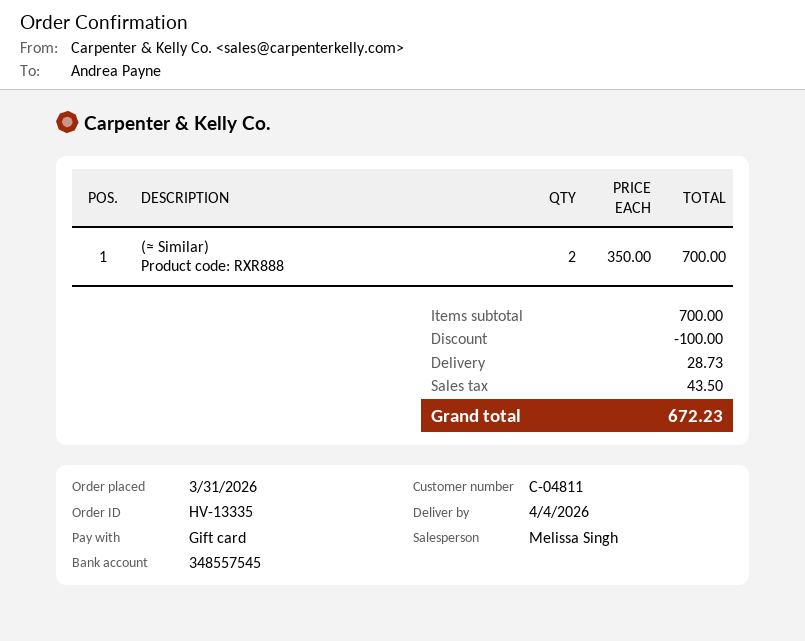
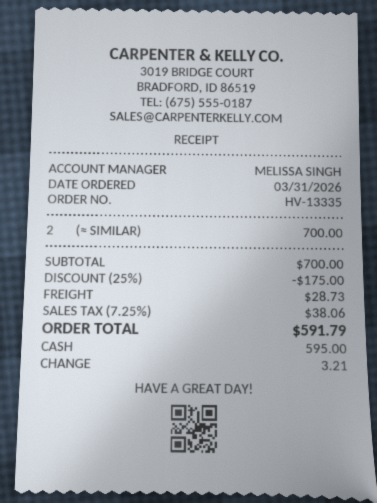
payment method: gift card -> cash
discount: 100.00 -> 175.00
tax: 43.50 -> 38.06
total: 672.23 -> 591.79

